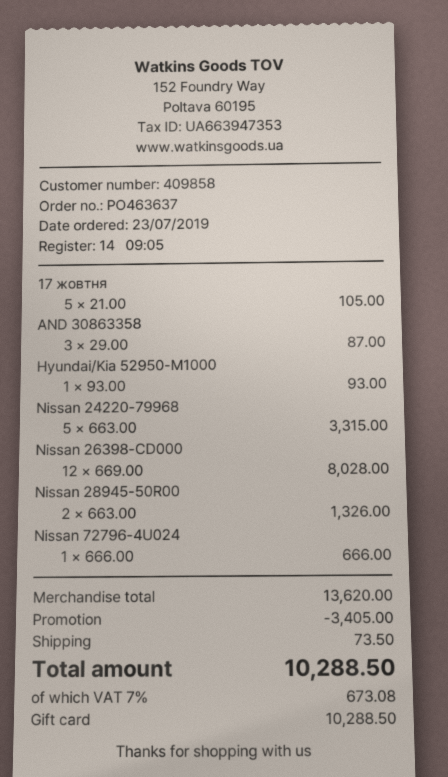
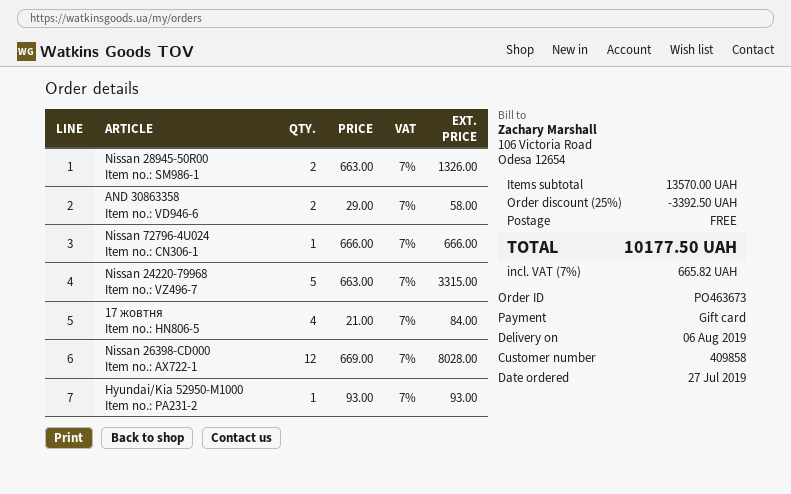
order number: PO463637 -> PO463673
order date: 2019-07-23 -> 2019-07-27
17 жовтня: 5 x 21.00 = 105.00 -> 4 x 21.00 = 84.00
AND 30863358: 3 x 29.00 = 87.00 -> 2 x 29.00 = 58.00
subtotal: 13620.00 -> 13570.00
discount: 3405.00 -> 3392.50
shipping: 73.50 -> 0.00
tax: 7% = 673.08 -> 7% = 665.82
total: 10288.50 -> 10177.50

